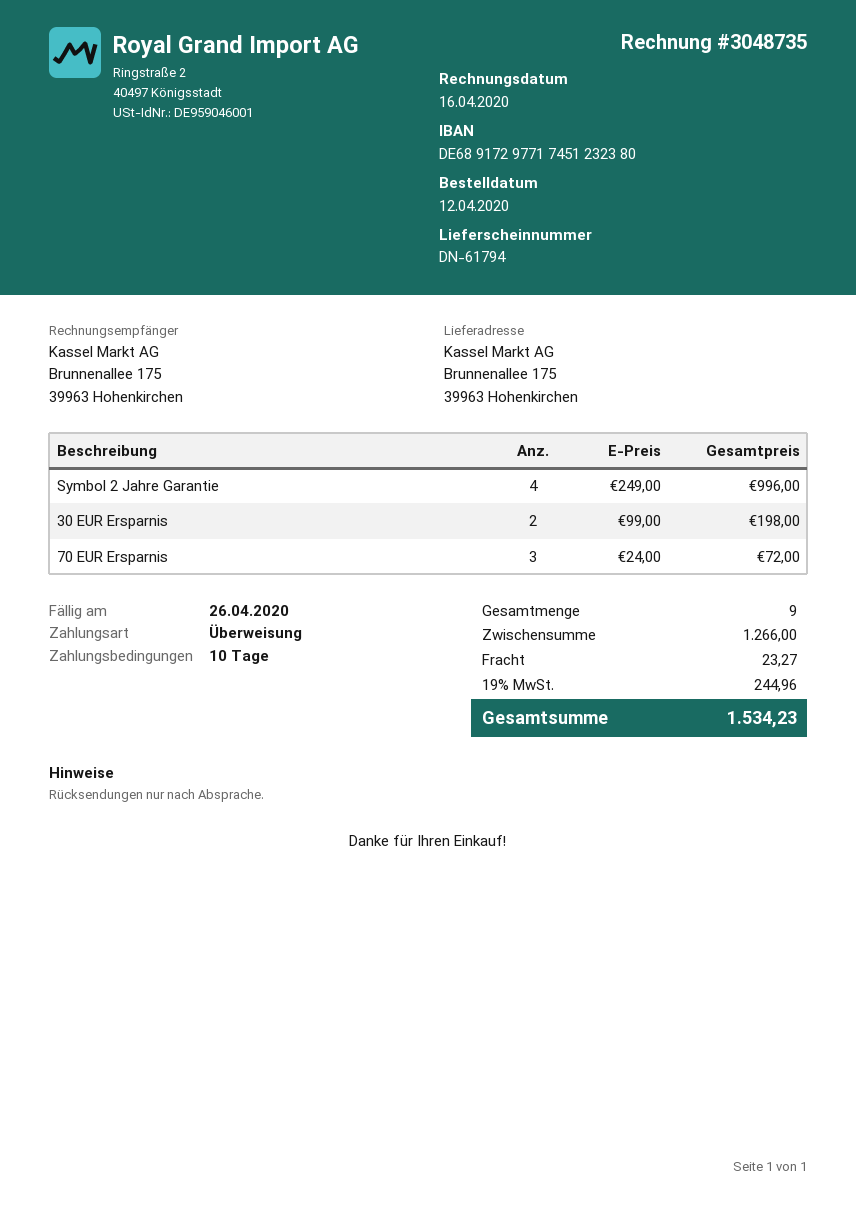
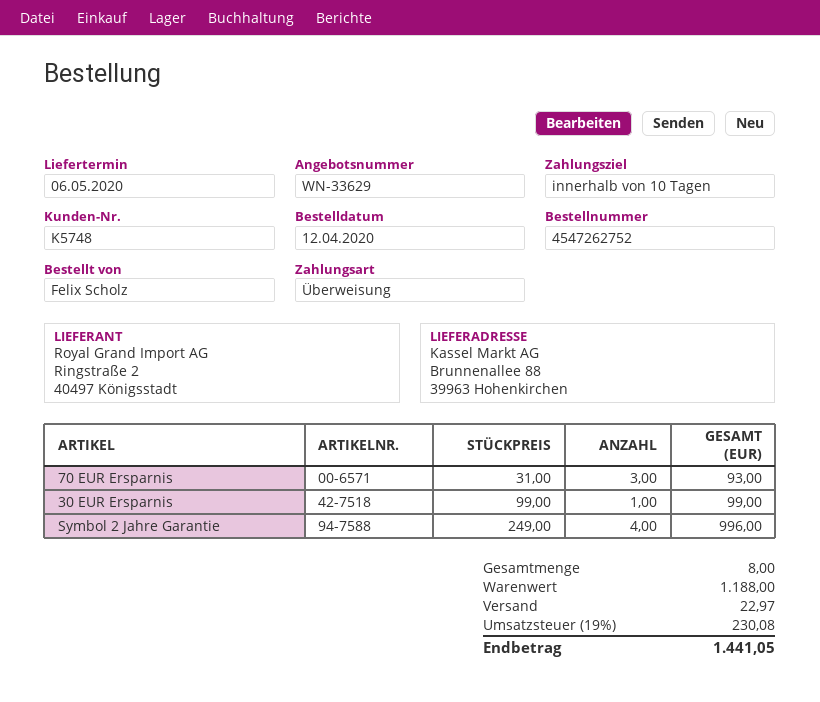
ship to: Brunnenallee 175, 39963 Hohenkirchen -> Brunnenallee 88, 39963 Hohenkirchen
30 EUR Ersparnis: 2 x 99.00 = 198.00 -> 1 x 99.00 = 99.00
70 EUR Ersparnis: 3 x 24.00 = 72.00 -> 3 x 31.00 = 93.00
total quantity: 9 -> 8
subtotal: 1266.00 -> 1188.00
shipping: 23.27 -> 22.97
tax: 19% = 244.96 -> 19% = 230.08
total: 1534.23 -> 1441.05

